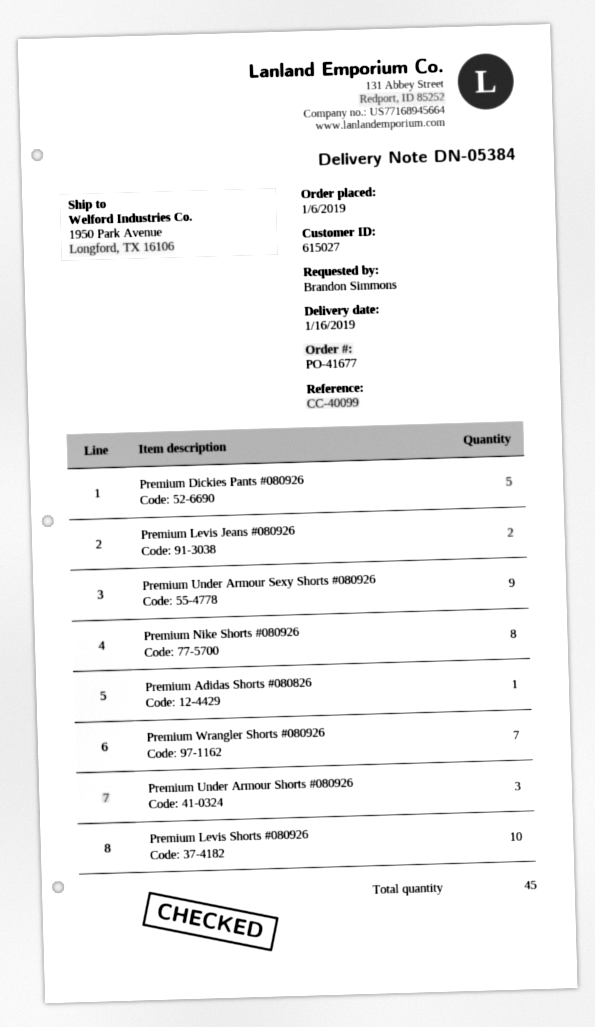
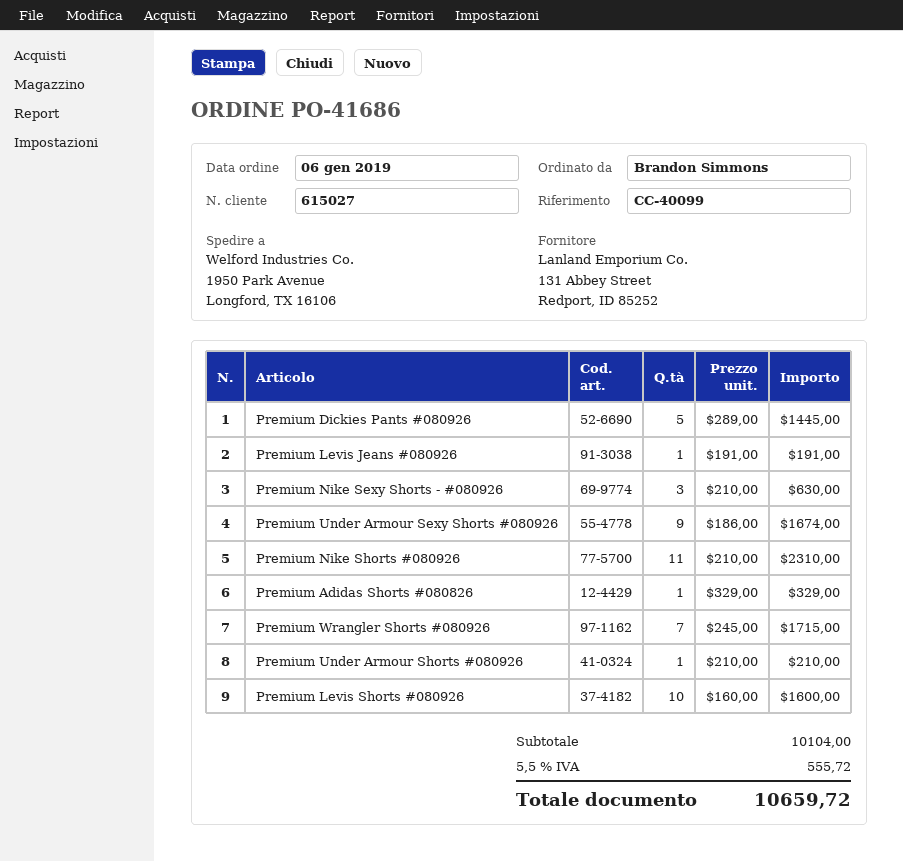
order number: PO-41677 -> PO-41686
Premium Levis Jeans #080926: 2 -> 1
Premium Nike Shorts #080926: 8 -> 11
Premium Under Armour Shorts #080926: 3 -> 1
Premium Nike Sexy Shorts - #080926: none -> 3

